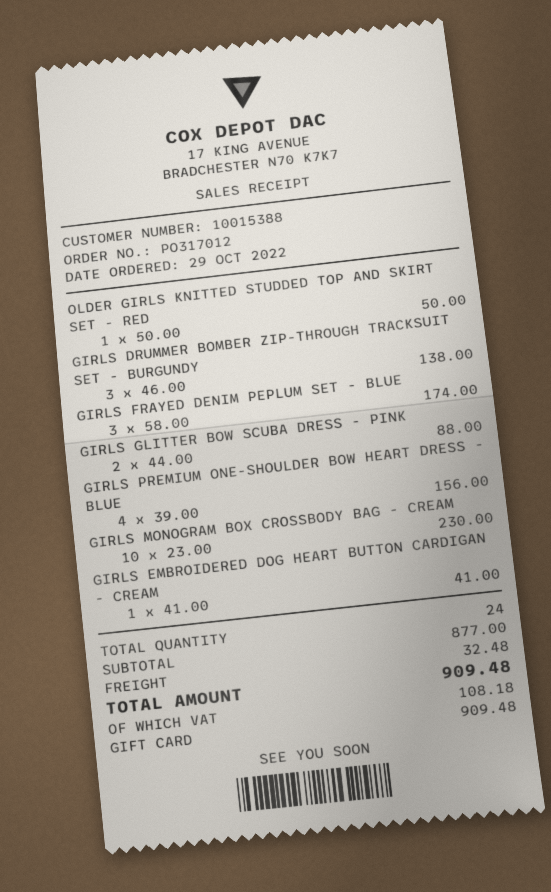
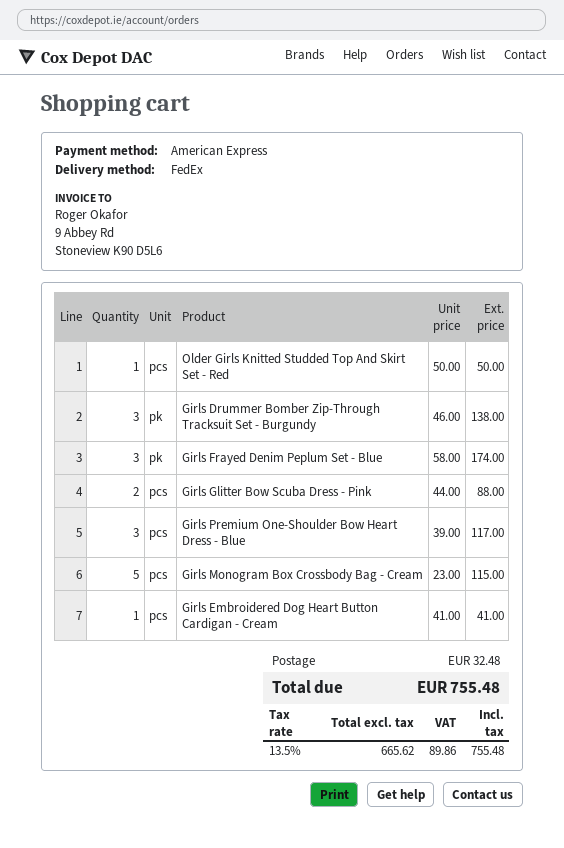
payment method: gift card -> American Express
GIRLS PREMIUM ONE-SHOULDER BOW HEART DRESS - BLUE: 4 x 39.00 = 156.00 -> 3 x 39.00 = 117.00
GIRLS MONOGRAM BOX CROSSBODY BAG - CREAM: 10 x 23.00 = 230.00 -> 5 x 23.00 = 115.00
tax: 108.18 -> 89.86
total: 909.48 -> 755.48

